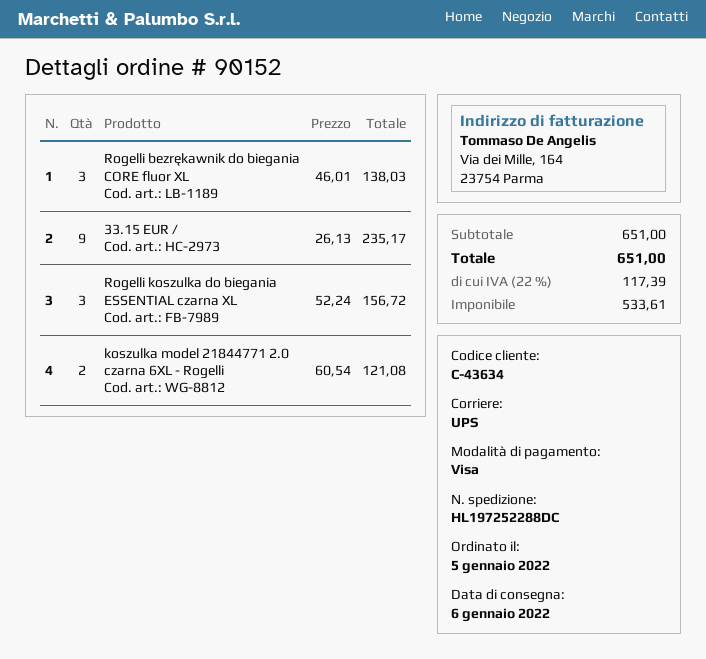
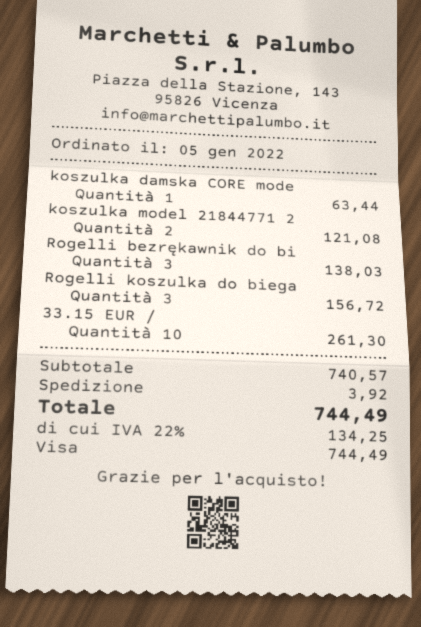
33.15 EUR /: 9 for 235.17 -> 10 for 261.30
koszulka damska CORE mode: none -> 1 for 63.44
subtotal: 651.00 -> 740.57
shipping: none -> 3.92
tax: 22% = 117.39 -> 22% = 134.25
total: 651.00 -> 744.49

